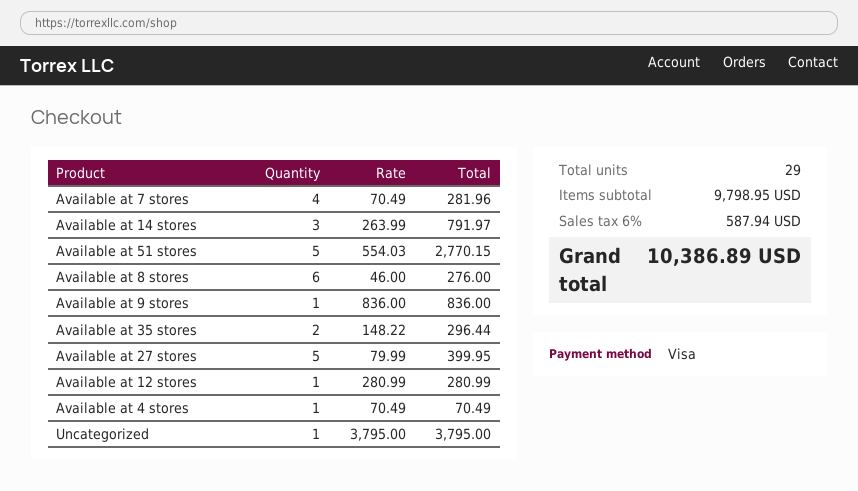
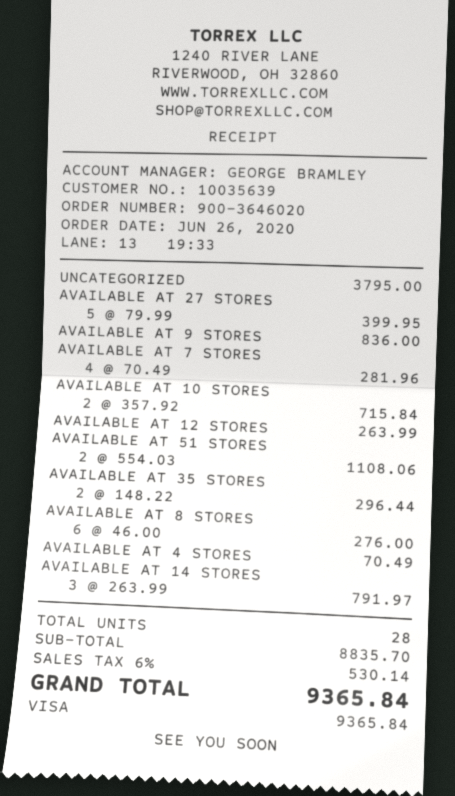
Available at 51 stores: 5 x 554.03 = 2770.15 -> 2 x 554.03 = 1108.06
Available at 12 stores: 1 x 280.99 = 280.99 -> 1 x 263.99 = 263.99
AVAILABLE AT 10 STORES: none -> 2 x 357.92 = 715.84
total quantity: 29 -> 28
subtotal: 9798.95 -> 8835.70
tax: 6% = 587.94 -> 6% = 530.14
total: 10386.89 -> 9365.84

